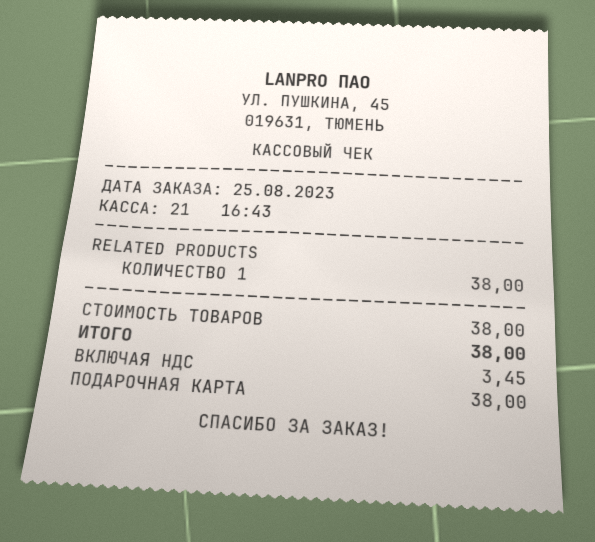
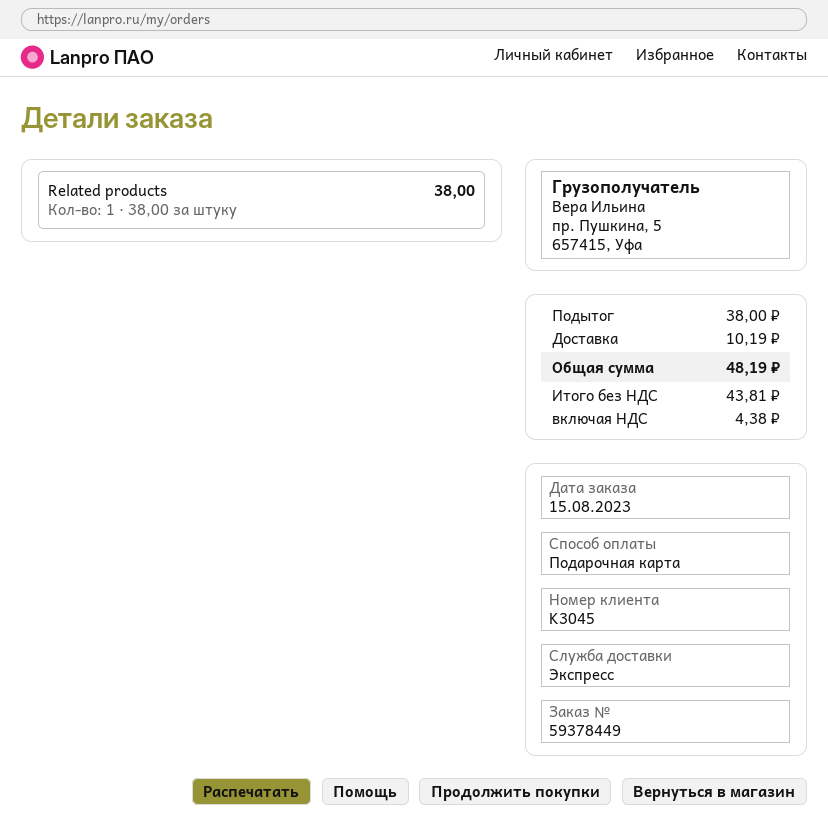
order date: 2023-08-25 -> 2023-08-15
shipping: none -> 10.19
tax: 3.45 -> 4.38
total: 38.00 -> 48.19

